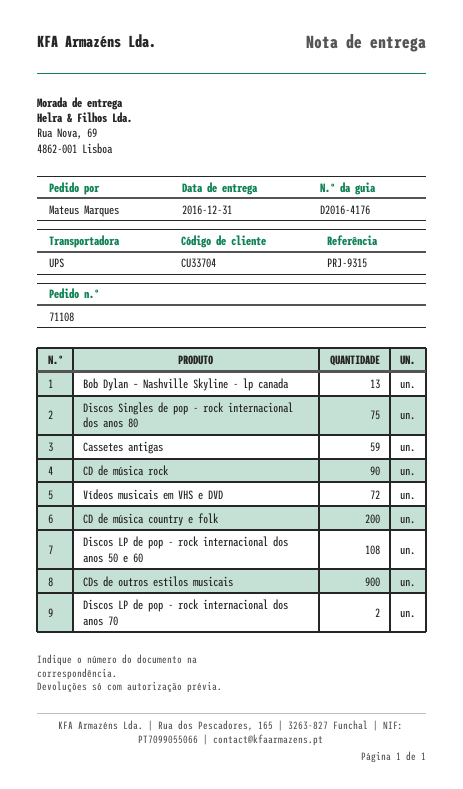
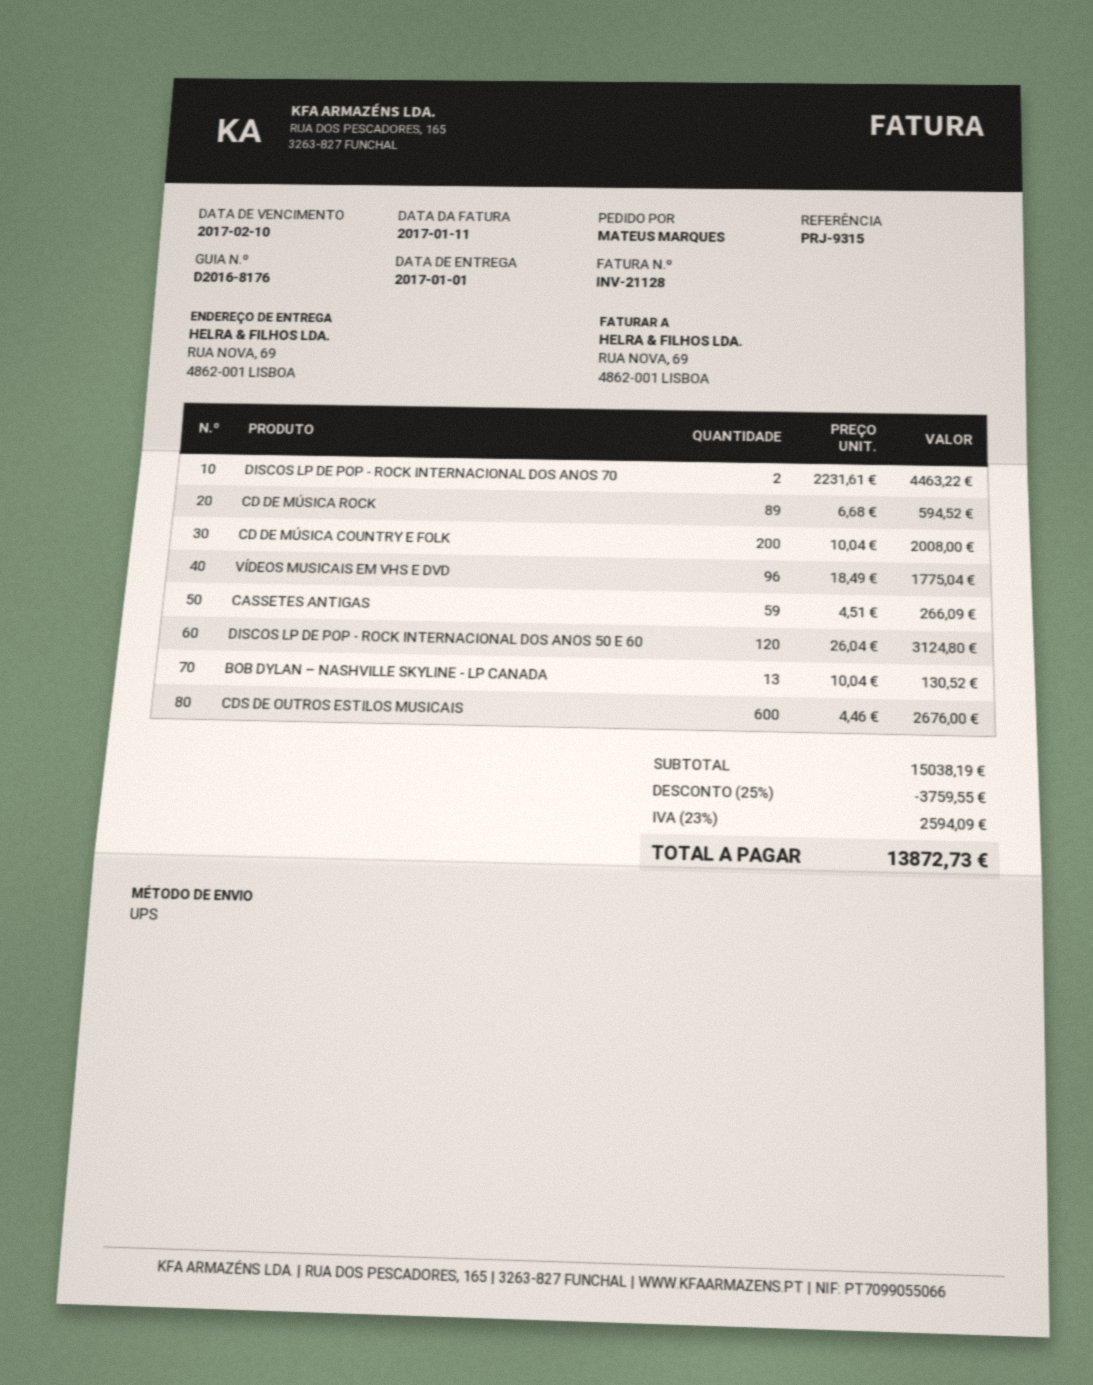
delivery note number: D2016-4176 -> D2016-8176
delivery date: 2016-12-31 -> 2017-01-01
Discos Singles de pop - rock internacional dos anos 80: 75 -> none
CD de música rock: 90 -> 89
Vídeos musicais em VHS e DVD: 72 -> 96
Discos LP de pop - rock internacional dos anos 50 e 60: 108 -> 120
CDs de outros estilos musicais: 900 -> 600

